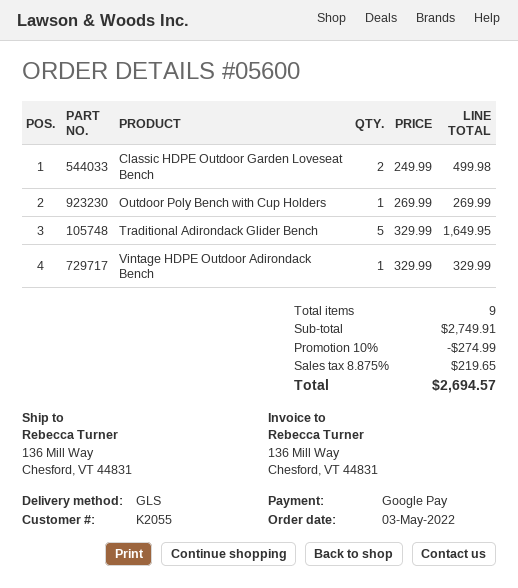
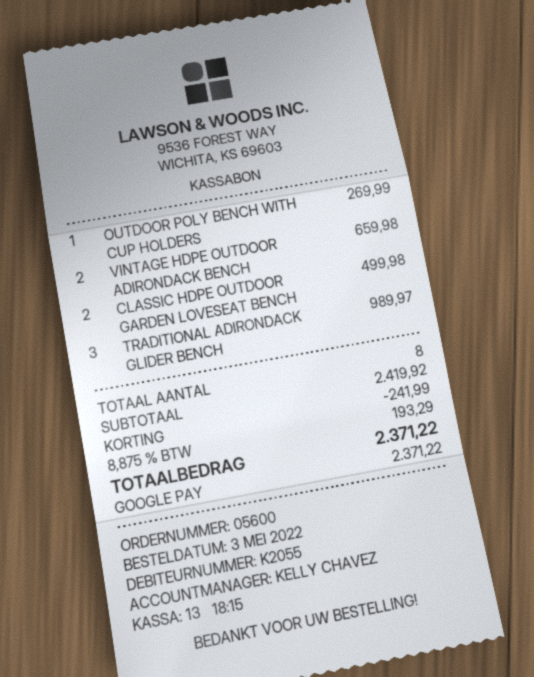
Traditional Adirondack Glider Bench: 5 for 1649.95 -> 3 for 989.97
Vintage HDPE Outdoor Adirondack Bench: 1 for 329.99 -> 2 for 659.98
total quantity: 9 -> 8
subtotal: 2749.91 -> 2419.92
discount: 274.99 -> 241.99
tax: 8.875% = 219.65 -> 8.875% = 193.29
total: 2694.57 -> 2371.22

